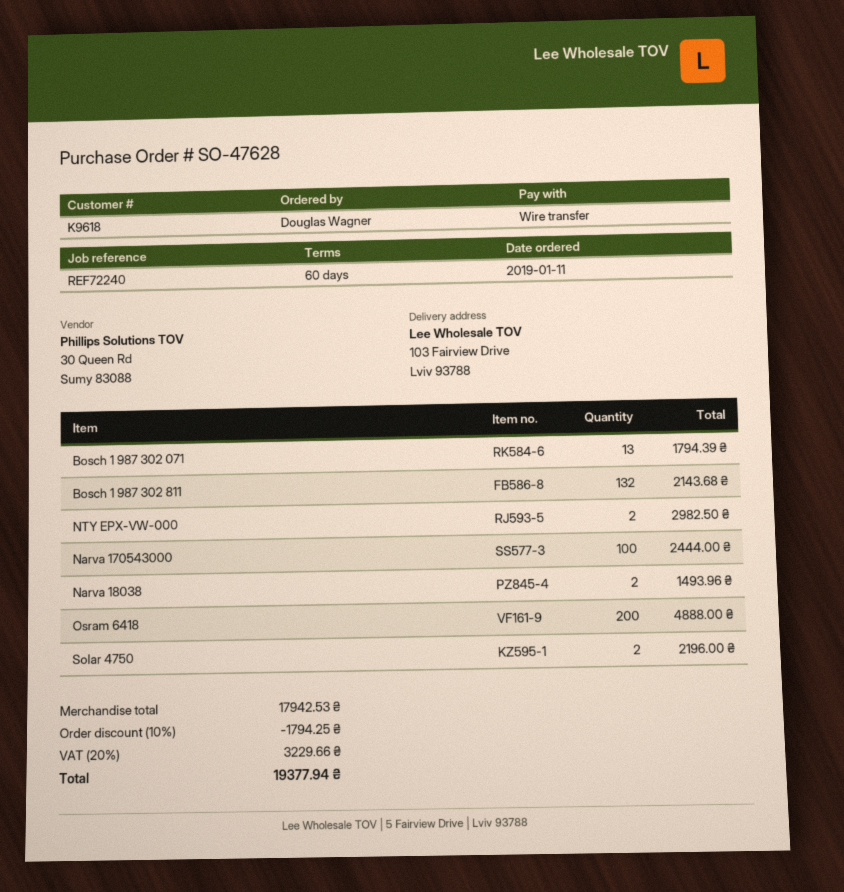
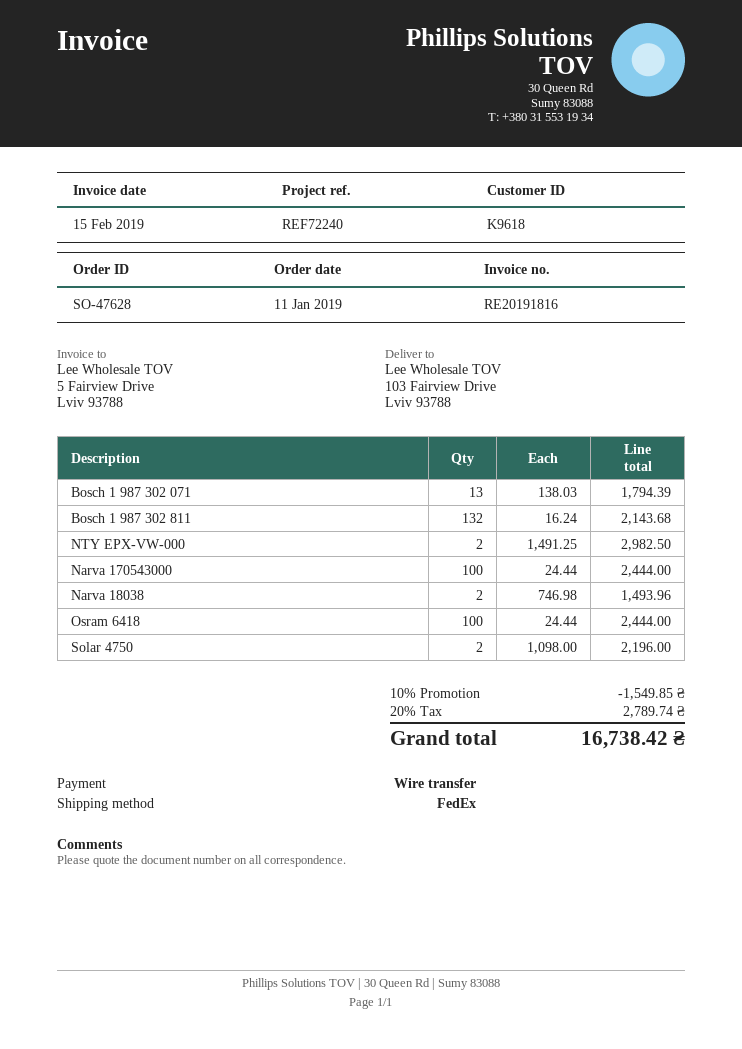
Osram 6418: 200 for 4888.00 -> 100 for 2444.00
discount: 10% = 1794.25 -> 10% = 1549.85
tax: 20% = 3229.66 -> 20% = 2789.74
total: 19377.94 -> 16738.42

